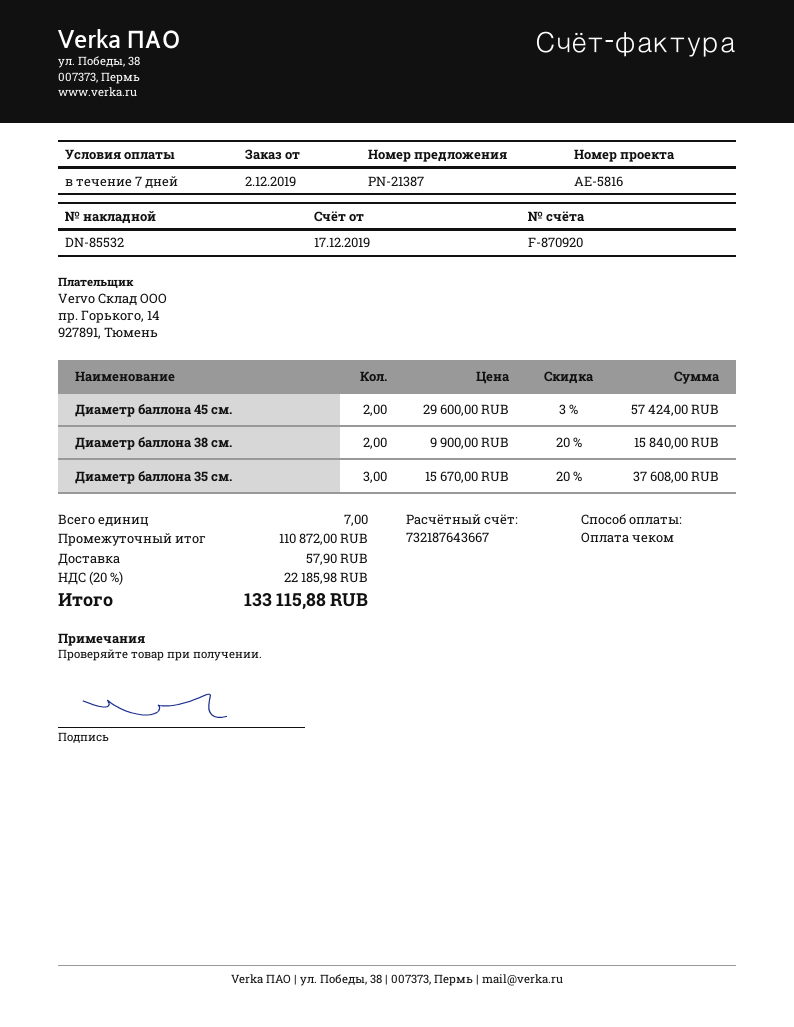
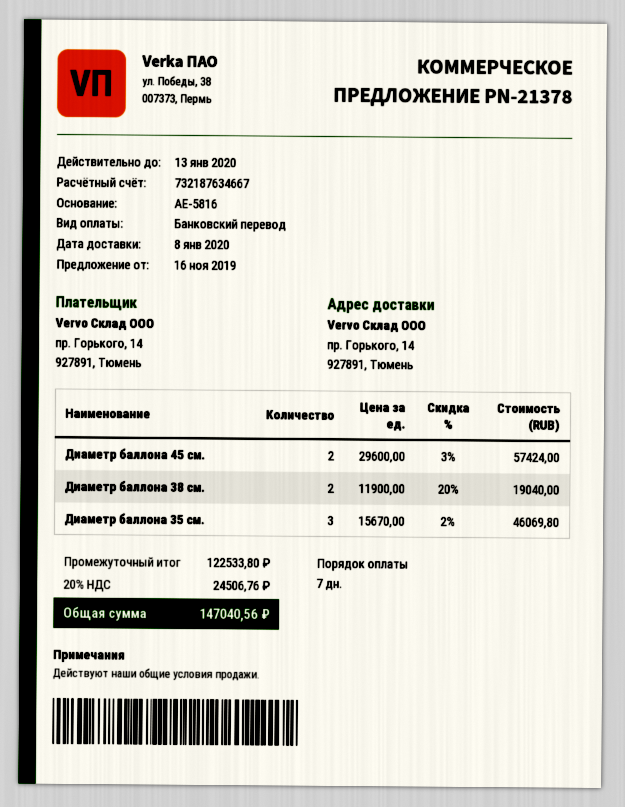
quote number: PN-21387 -> PN-21378
payment method: cheque -> bank transfer
bank account: 732187643667 -> 732187634667
Диаметр баллона 38 см.: 2 x 9900.00 - 20% = 15840.00 -> 2 x 11900.00 - 20% = 19040.00
Диаметр баллона 35 см.: 3 x 15670.00 - 20% = 37608.00 -> 3 x 15670.00 - 2% = 46069.80
subtotal: 110872.00 -> 122533.80
shipping: 57.90 -> none
tax: 20% = 22185.98 -> 20% = 24506.76
total: 133115.88 -> 147040.56

